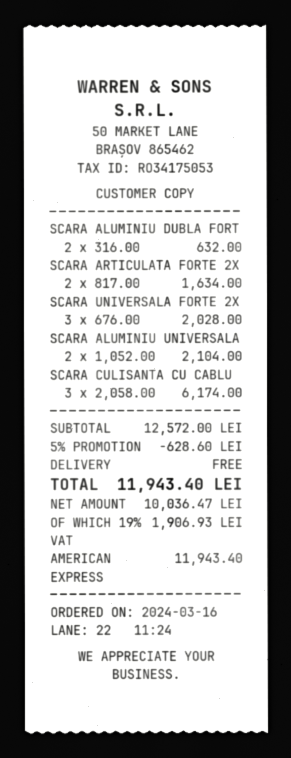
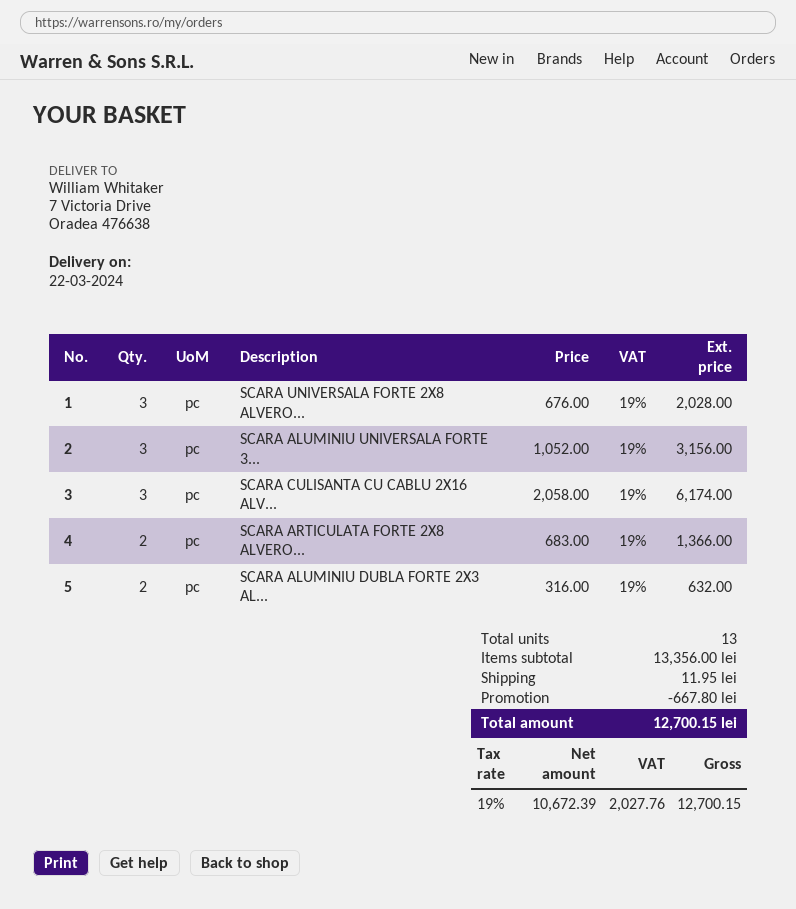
SCARA ARTICULATA FORTE 2X: 2 x 817.00 = 1634.00 -> 2 x 683.00 = 1366.00
SCARA ALUMINIU UNIVERSALA: 2 x 1052.00 = 2104.00 -> 3 x 1052.00 = 3156.00
subtotal: 12572.00 -> 13356.00
discount: 628.60 -> 667.80
shipping: 0.00 -> 11.95
net: 10036.47 -> 10672.39
tax: 19% = 1906.93 -> 19% = 2027.76
total: 11943.40 -> 12700.15

